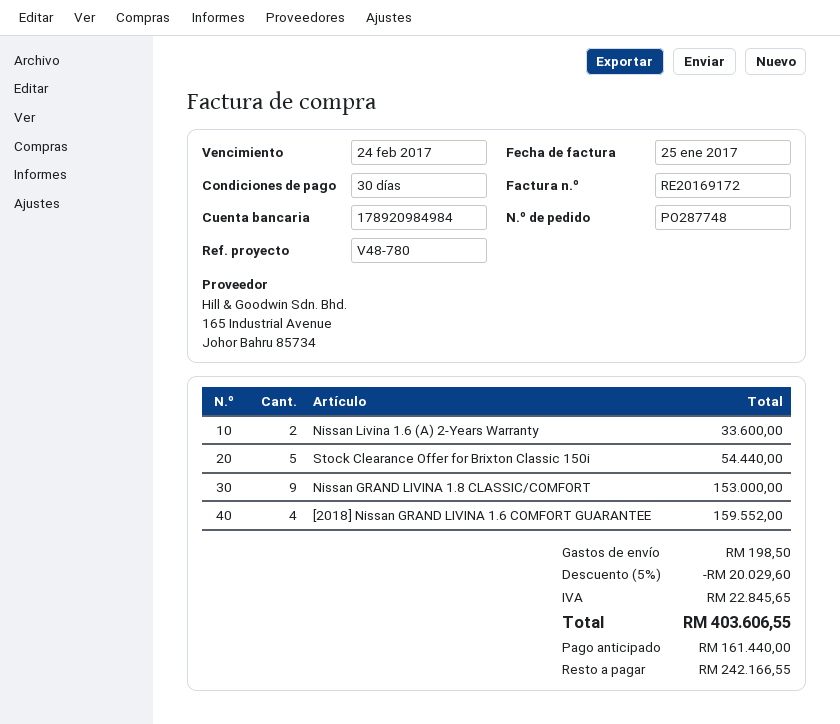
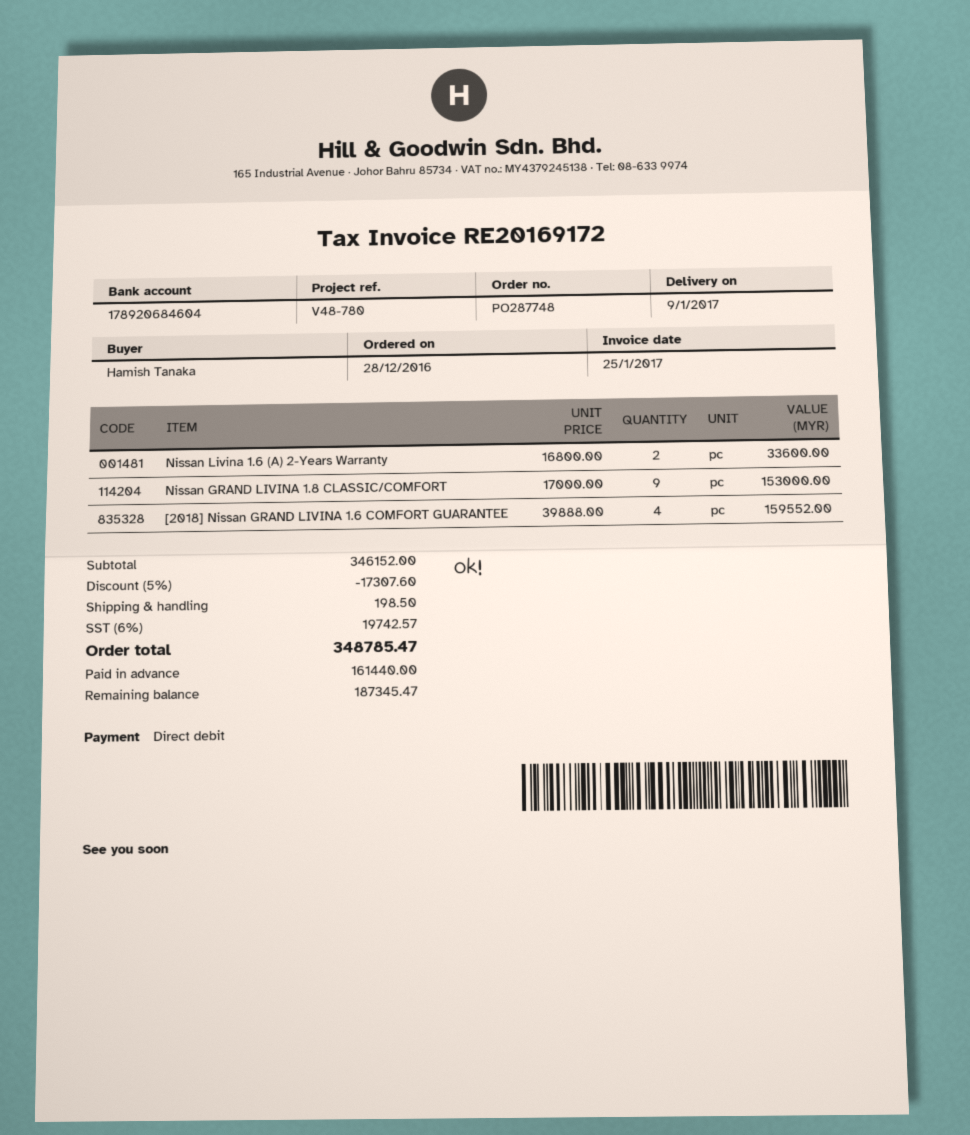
bank account: 178920984984 -> 178920684604
Stock Clearance Offer for Brixton Classic 150i: 5 for 54440.00 -> none
discount: 5% = 20029.60 -> 5% = 17307.60
tax: 22845.65 -> 19742.57
total: 403606.55 -> 348785.47
balance: 242166.55 -> 187345.47

